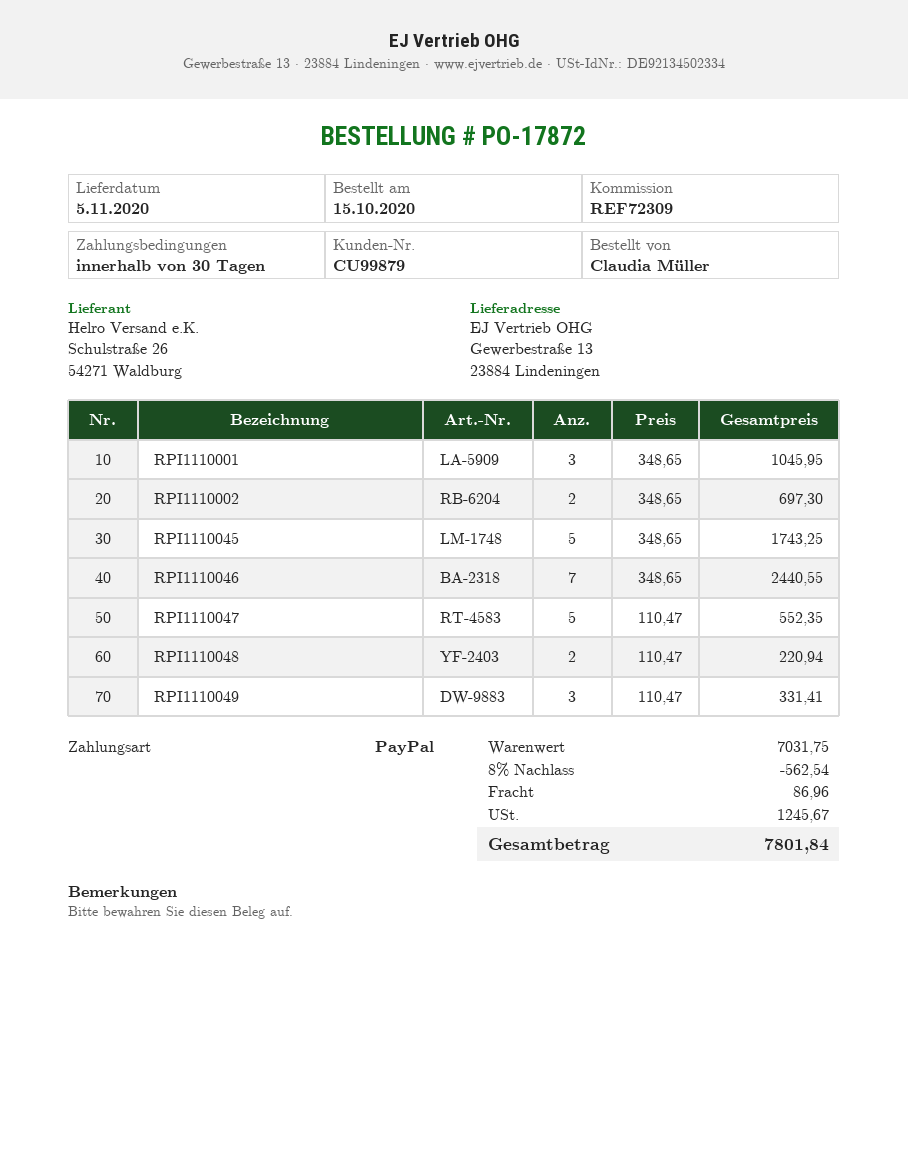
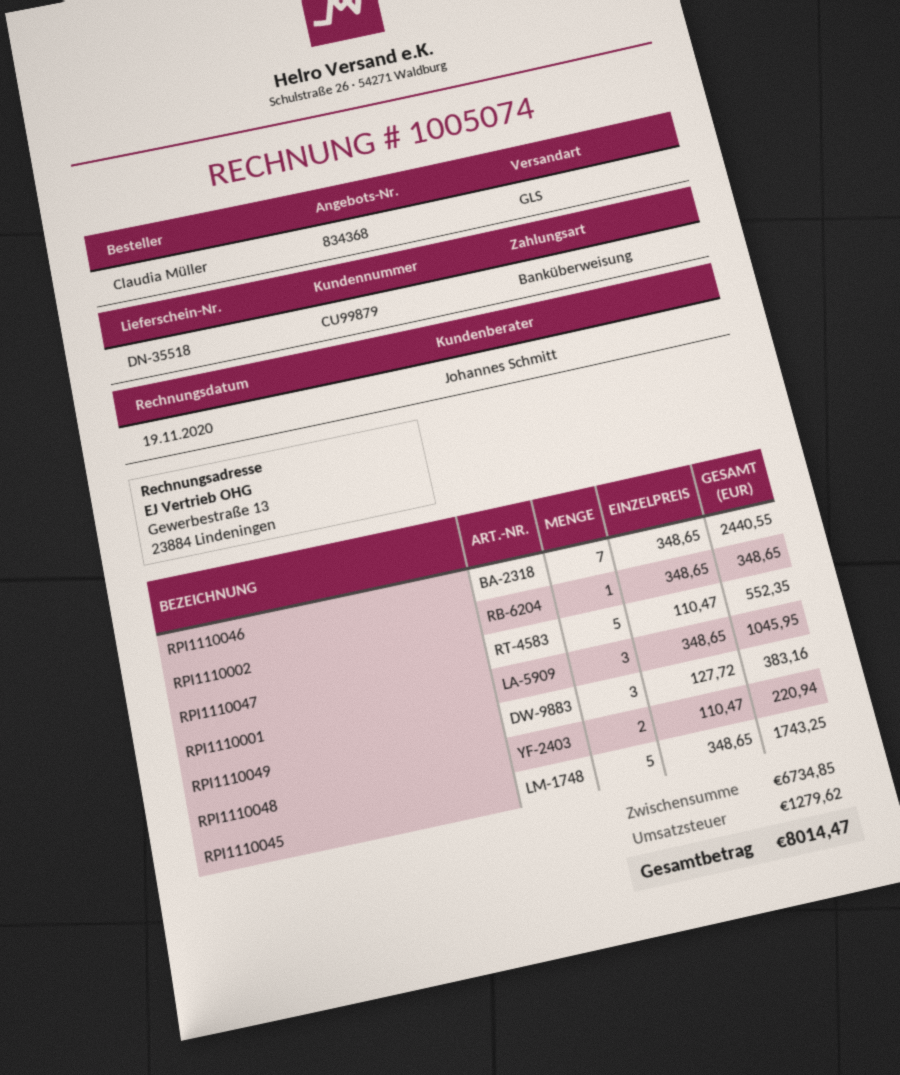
payment method: PayPal -> bank transfer
RPI1110002: 2 x 348.65 = 697.30 -> 1 x 348.65 = 348.65
RPI1110049: 3 x 110.47 = 331.41 -> 3 x 127.72 = 383.16
subtotal: 7031.75 -> 6734.85
discount: 8% = 562.54 -> none
shipping: 86.96 -> none
tax: 1245.67 -> 1279.62
total: 7801.84 -> 8014.47

